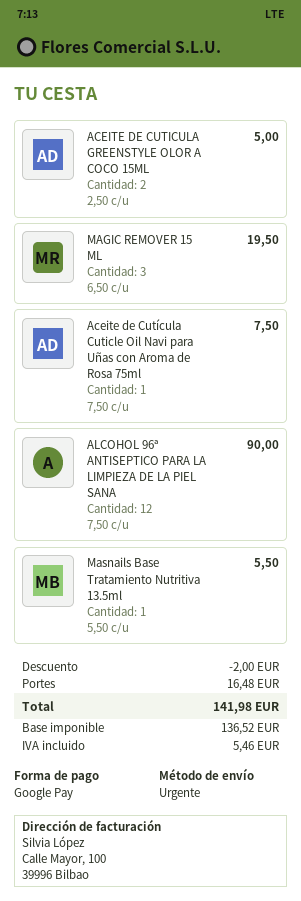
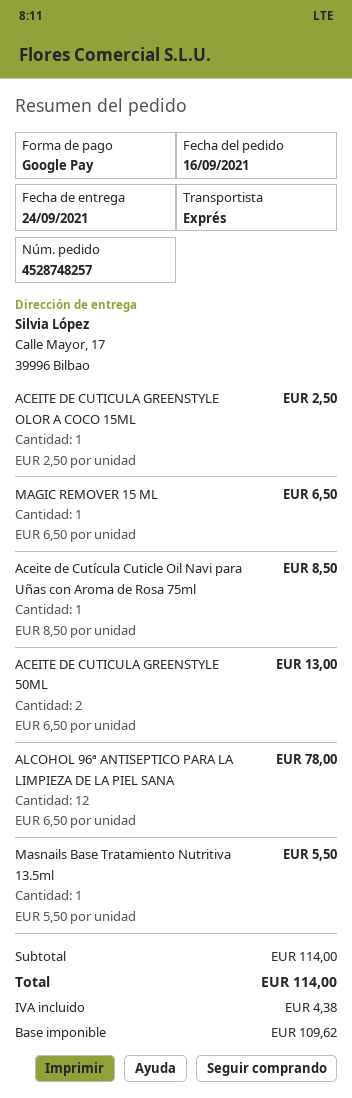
ACEITE DE CUTICULA GREENSTYLE OLOR A COCO 15ML: 2 x 2.50 = 5.00 -> 1 x 2.50 = 2.50
MAGIC REMOVER 15 ML: 3 x 6.50 = 19.50 -> 1 x 6.50 = 6.50
Aceite de Cutícula Cuticle Oil Navi para Uñas con Aroma de Rosa 75ml: 1 x 7.50 = 7.50 -> 1 x 8.50 = 8.50
ALCOHOL 96ª ANTISEPTICO PARA LA LIMPIEZA DE LA PIEL SANA: 12 x 7.50 = 90.00 -> 12 x 6.50 = 78.00
ACEITE DE CUTICULA GREENSTYLE 50ML: none -> 2 x 6.50 = 13.00
discount: 2.00 -> none
shipping: 16.48 -> none
net: 136.52 -> 109.62
tax: 5.46 -> 4.38
total: 141.98 -> 114.00

